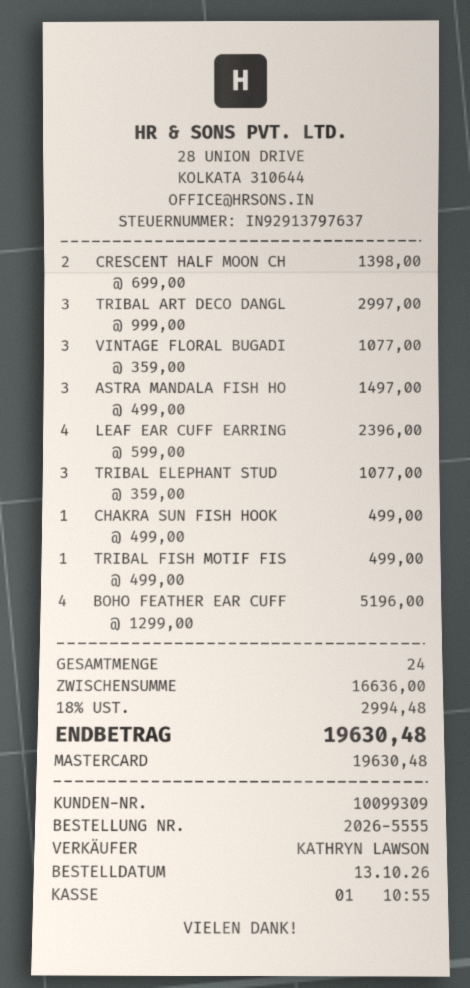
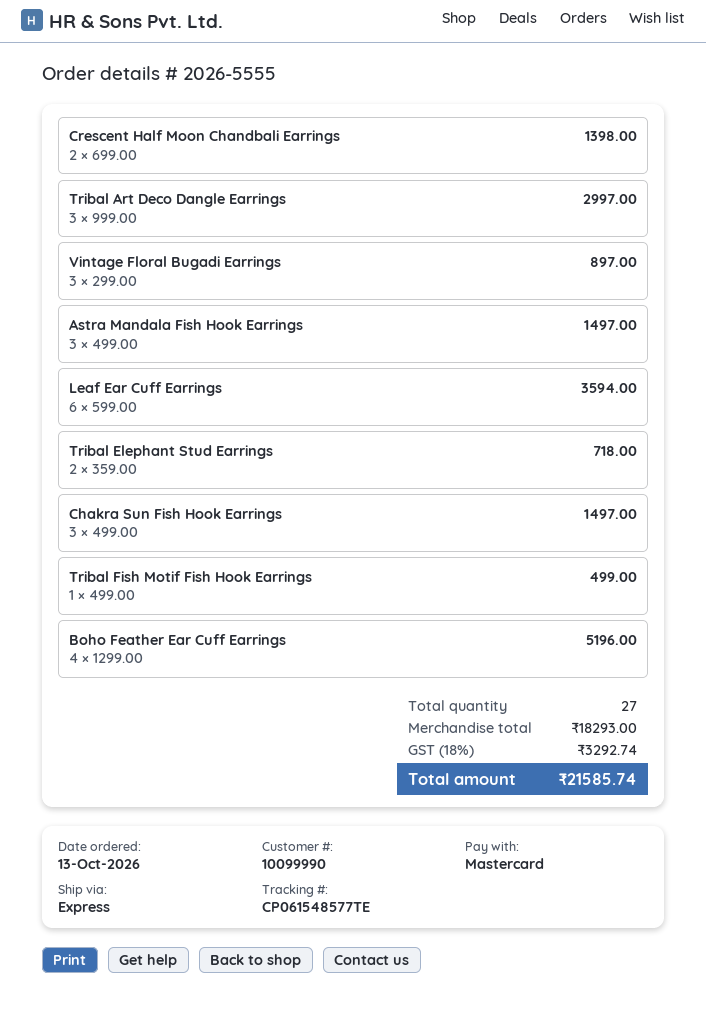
customer number: 10099309 -> 10099990
VINTAGE FLORAL BUGADI: 3 x 359.00 = 1077.00 -> 3 x 299.00 = 897.00
LEAF EAR CUFF EARRING: 4 x 599.00 = 2396.00 -> 6 x 599.00 = 3594.00
TRIBAL ELEPHANT STUD: 3 x 359.00 = 1077.00 -> 2 x 359.00 = 718.00
CHAKRA SUN FISH HOOK: 1 x 499.00 = 499.00 -> 3 x 499.00 = 1497.00
total quantity: 24 -> 27
subtotal: 16636.00 -> 18293.00
tax: 18% = 2994.48 -> 18% = 3292.74
total: 19630.48 -> 21585.74

